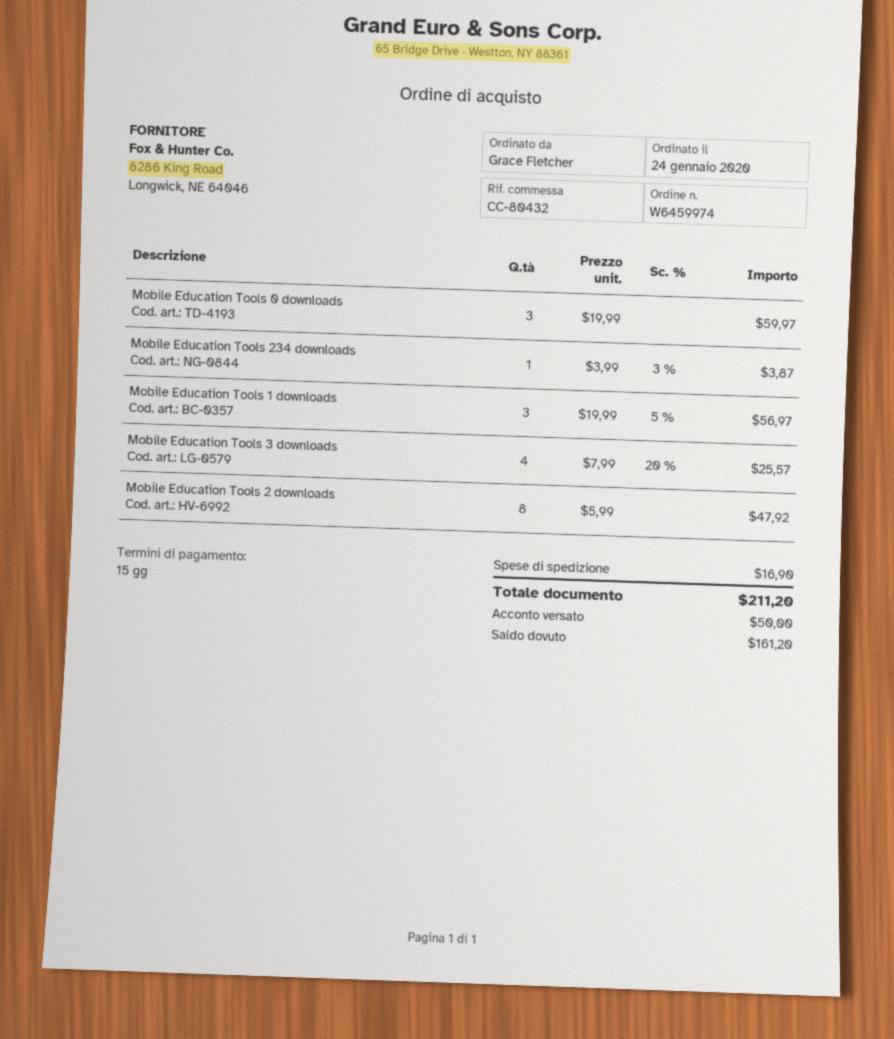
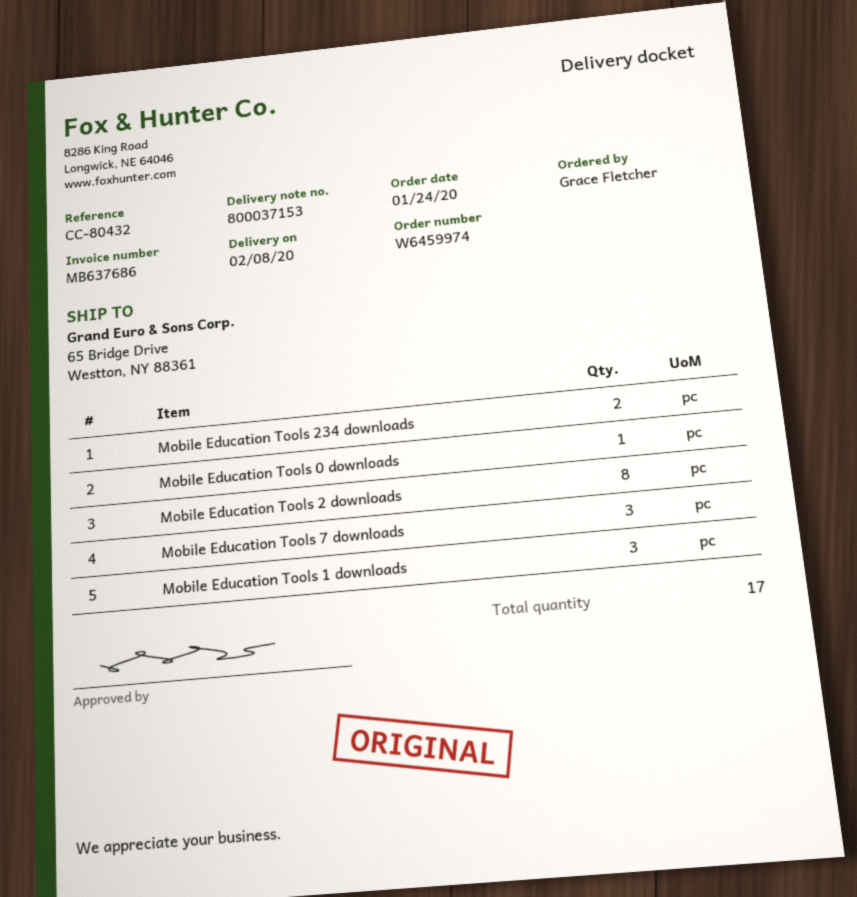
Mobile Education Tools 0 downloads: 3 -> 1
Mobile Education Tools 234 downloads: 1 -> 2
Mobile Education Tools 3 downloads: 4 -> none
Mobile Education Tools 7 downloads: none -> 3

